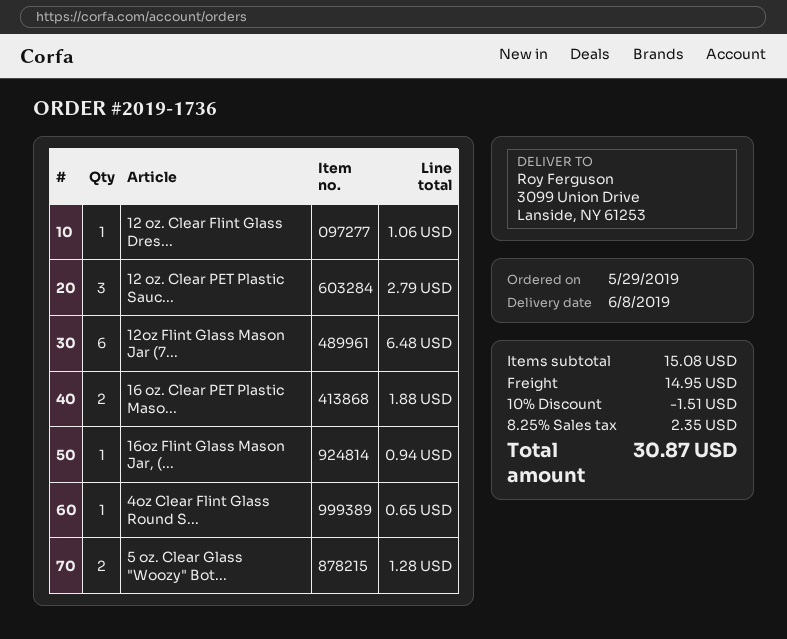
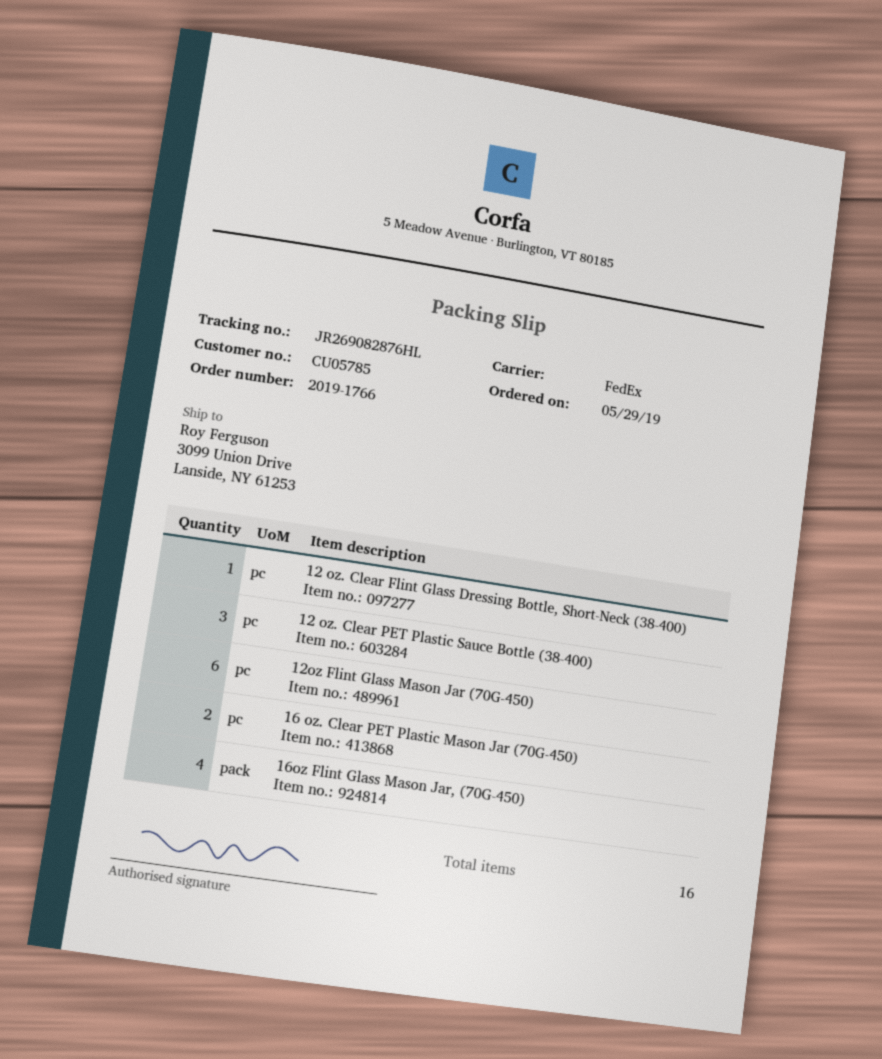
order number: 2019-1736 -> 2019-1766
16oz Flint Glass Mason Jar, (...: 1 -> 4
4oz Clear Flint Glass Round S...: 1 -> none
5 oz. Clear Glass "Woozy" Bot...: 2 -> none

